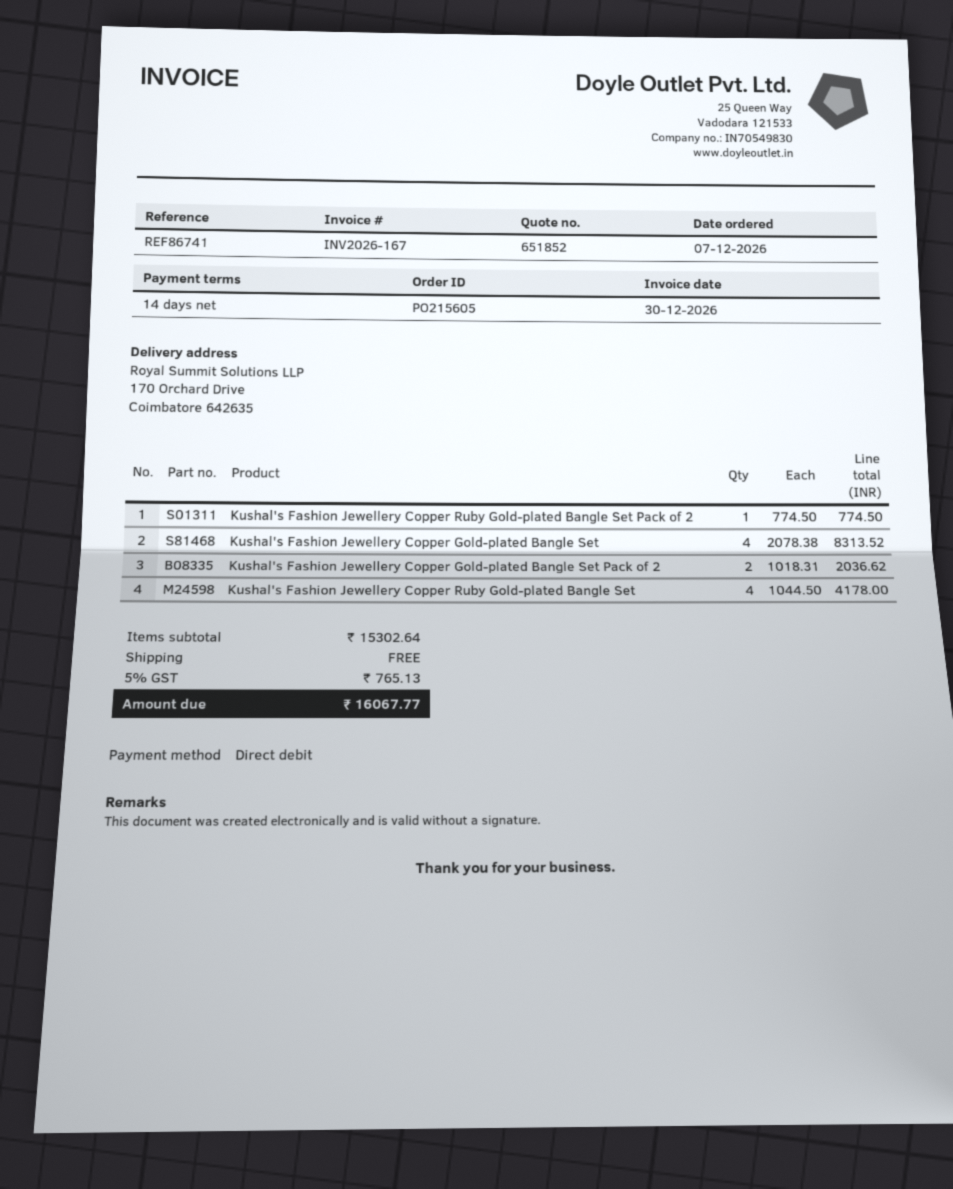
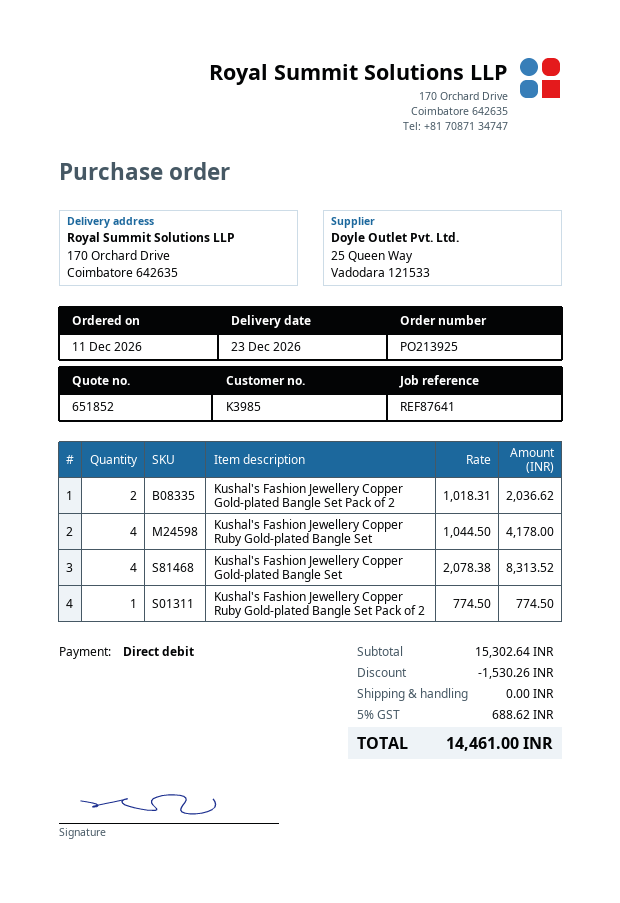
order number: PO215605 -> PO213925
order date: 2026-12-07 -> 2026-12-11
reference: REF86741 -> REF87641
discount: none -> 1530.26
tax: 5% = 765.13 -> 5% = 688.62
total: 16067.77 -> 14461.00

